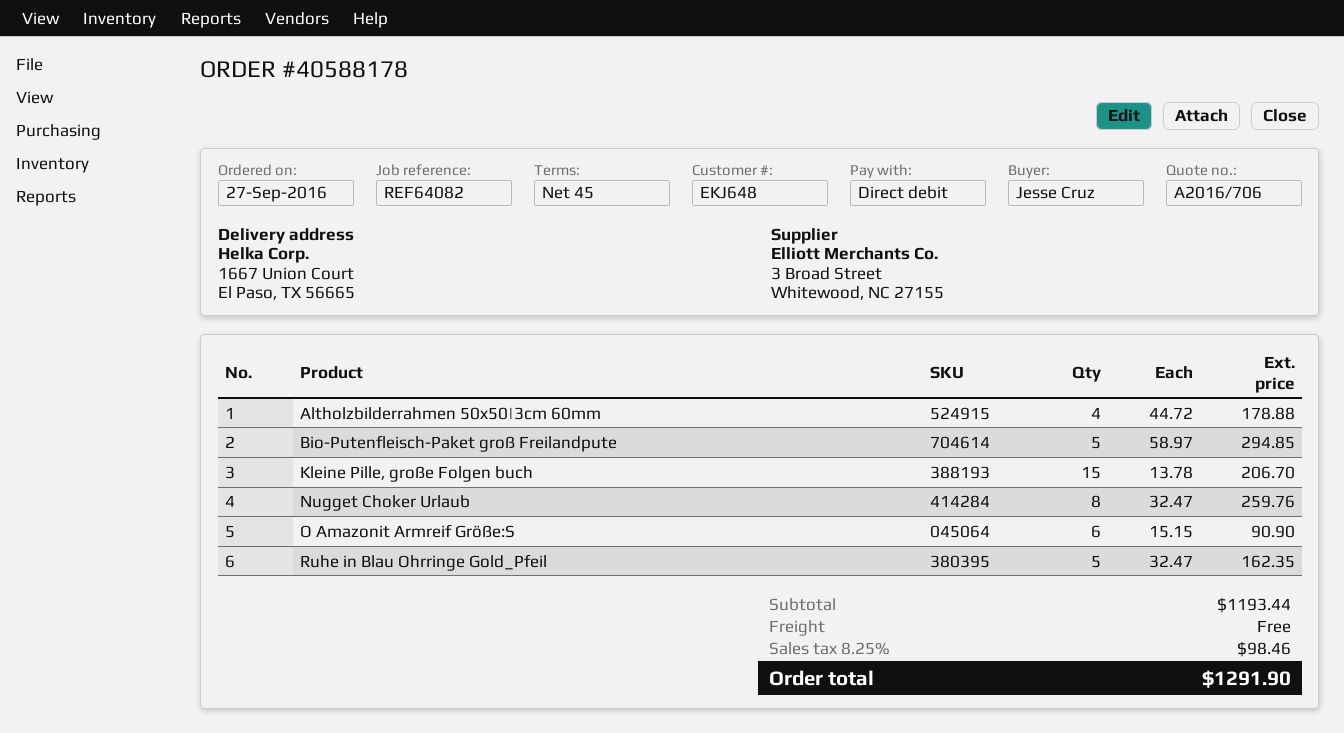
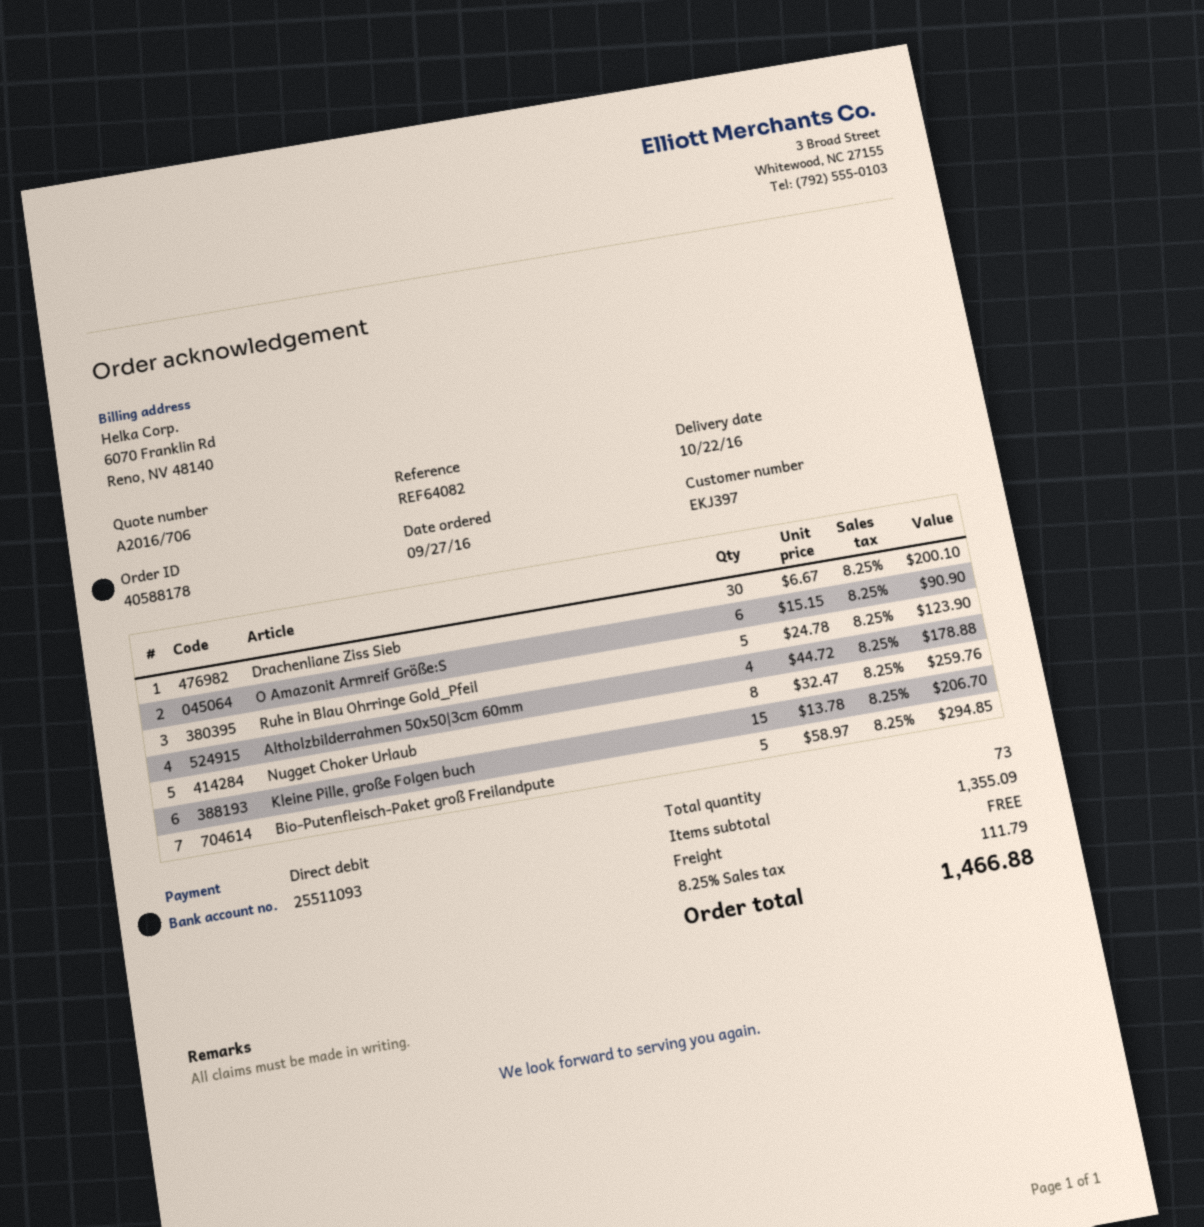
customer number: EKJ648 -> EKJ397
Ruhe in Blau Ohrringe Gold_Pfeil: 5 x 32.47 = 162.35 -> 5 x 24.78 = 123.90
Drachenliane Ziss Sieb: none -> 30 x 6.67 = 200.10
subtotal: 1193.44 -> 1355.09
tax: 8.25% = 98.46 -> 8.25% = 111.79
total: 1291.90 -> 1466.88

